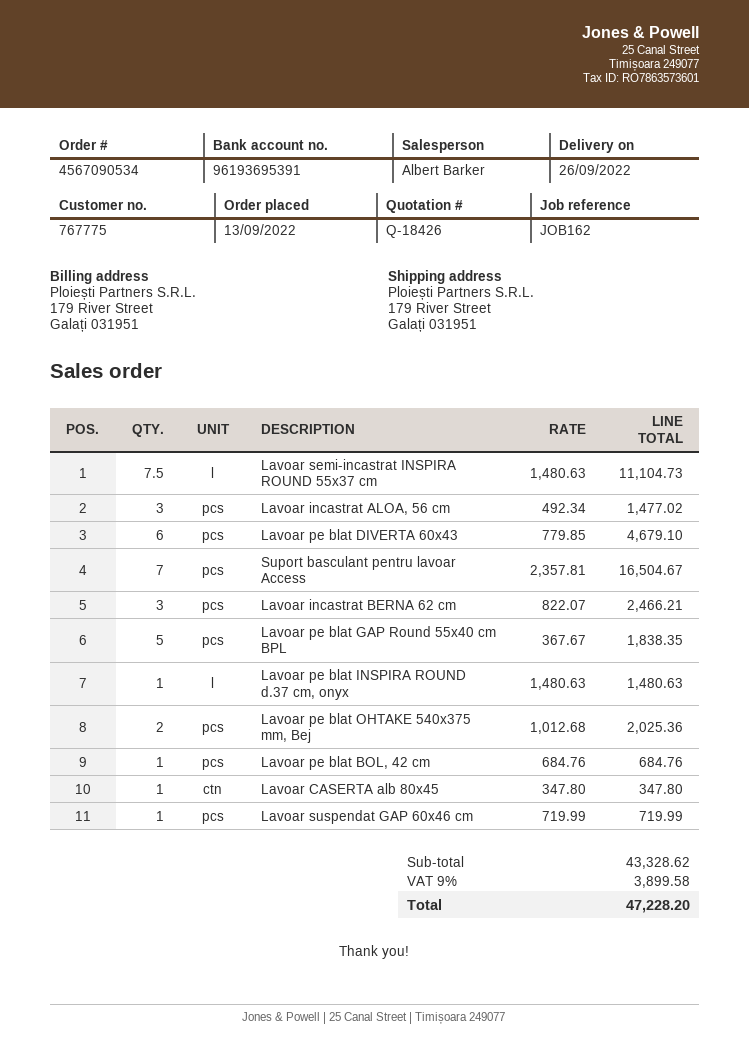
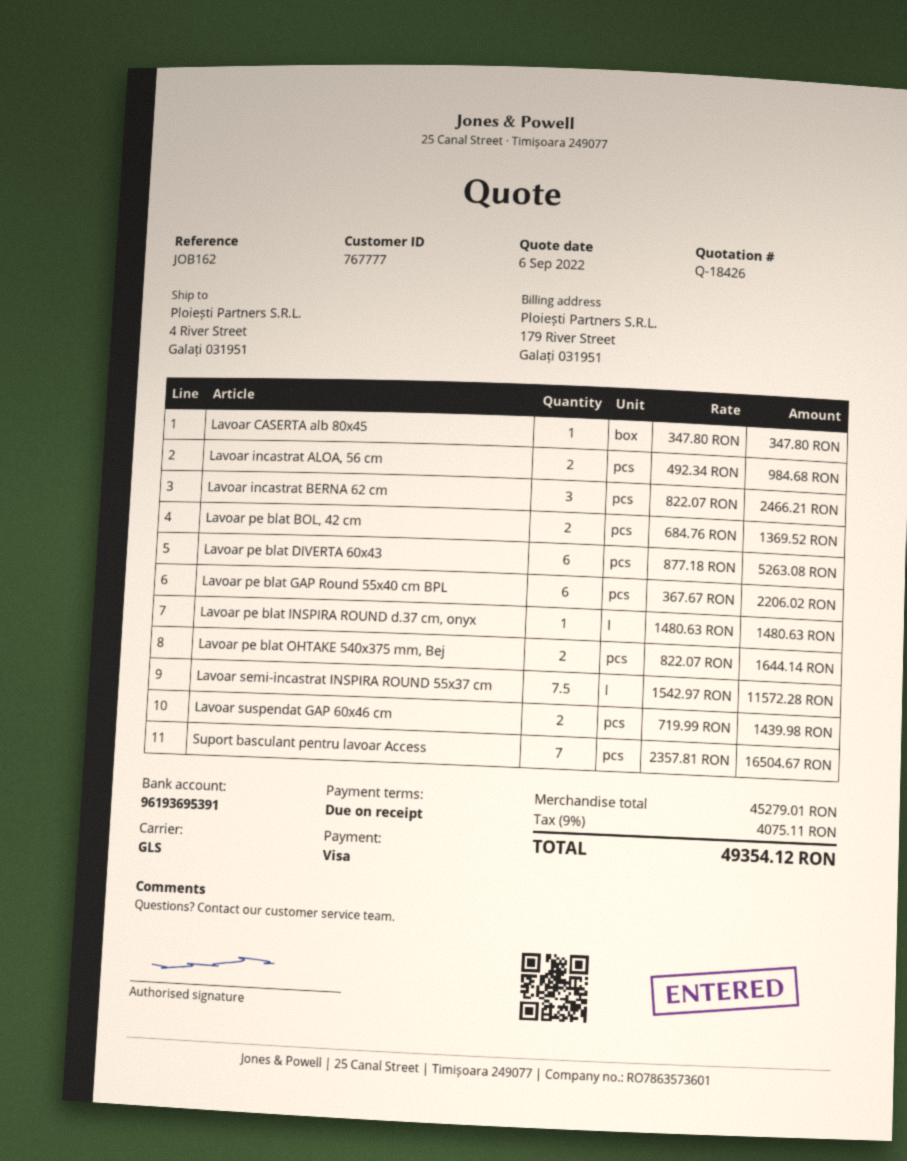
customer number: 767775 -> 767777
ship to: 179 River Street, Galați 031951 -> 4 River Street, Galați 031951
Lavoar semi-incastrat INSPIRA ROUND 55x37 cm: 7.5 x 1480.63 = 11104.73 -> 7.5 x 1542.97 = 11572.28
Lavoar incastrat ALOA, 56 cm: 3 x 492.34 = 1477.02 -> 2 x 492.34 = 984.68
Lavoar pe blat DIVERTA 60x43: 6 x 779.85 = 4679.10 -> 6 x 877.18 = 5263.08
Lavoar pe blat GAP Round 55x40 cm BPL: 5 x 367.67 = 1838.35 -> 6 x 367.67 = 2206.02
Lavoar pe blat OHTAKE 540x375 mm, Bej: 2 x 1012.68 = 2025.36 -> 2 x 822.07 = 1644.14
Lavoar pe blat BOL, 42 cm: 1 x 684.76 = 684.76 -> 2 x 684.76 = 1369.52
Lavoar suspendat GAP 60x46 cm: 1 x 719.99 = 719.99 -> 2 x 719.99 = 1439.98
subtotal: 43328.62 -> 45279.01
tax: 9% = 3899.58 -> 9% = 4075.11
total: 47228.20 -> 49354.12

